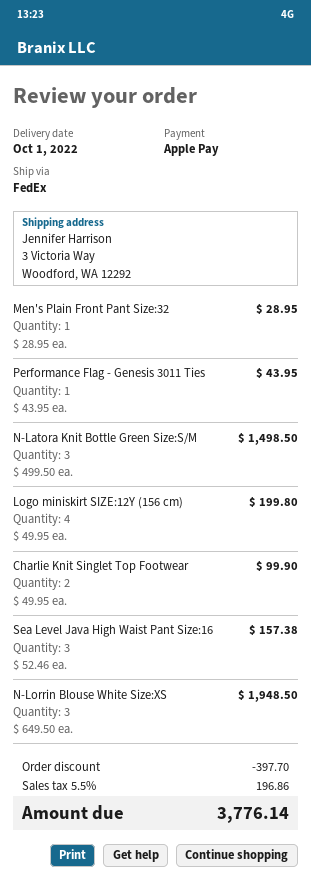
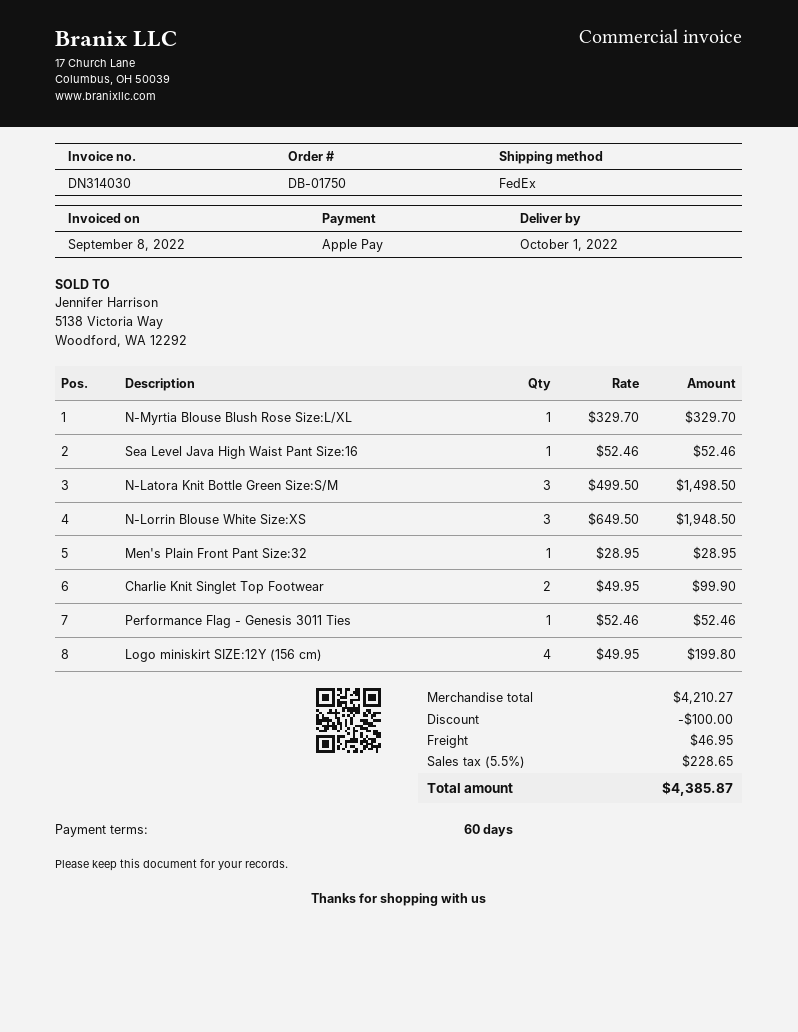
Performance Flag - Genesis 3011 Ties: 1 x 43.95 = 43.95 -> 1 x 52.46 = 52.46
Sea Level Java High Waist Pant Size:16: 3 x 52.46 = 157.38 -> 1 x 52.46 = 52.46
N-Myrtia Blouse Blush Rose Size:L/XL: none -> 1 x 329.70 = 329.70
discount: 397.70 -> 100.00
shipping: none -> 46.95
tax: 5.5% = 196.86 -> 5.5% = 228.65
total: 3776.14 -> 4385.87

